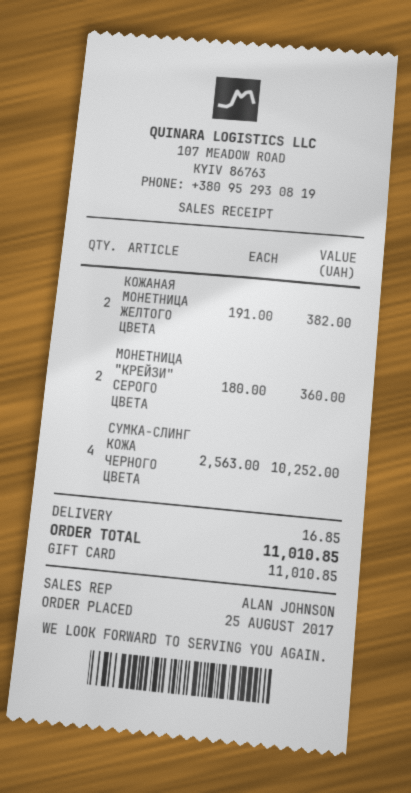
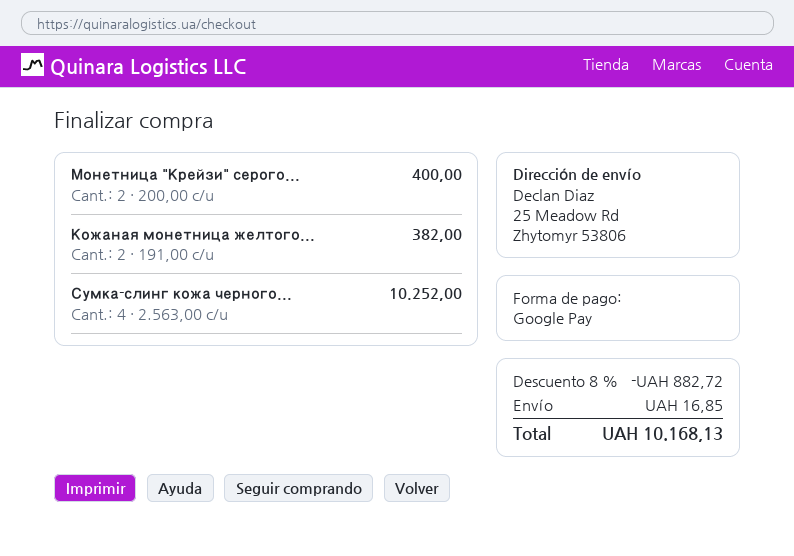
payment method: gift card -> Google Pay
МОНЕТНИЦА "КРЕЙЗИ" СЕРОГО ЦВЕТА: 2 x 180.00 = 360.00 -> 2 x 200.00 = 400.00
discount: none -> 8% = 882.72
total: 11010.85 -> 10168.13

